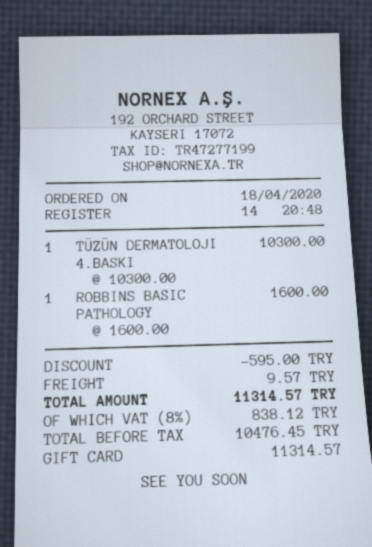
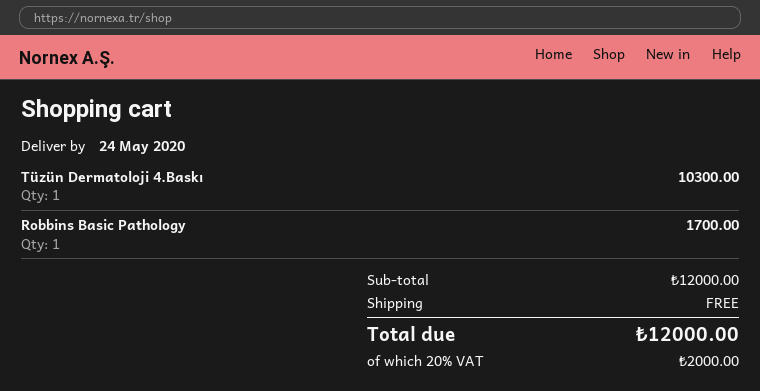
ROBBINS BASIC PATHOLOGY: 1 for 1600.00 -> 1 for 1700.00
discount: 595.00 -> none
shipping: 9.57 -> 0.00
tax: 8% = 838.12 -> 20% = 2000.00
total: 11314.57 -> 12000.00

